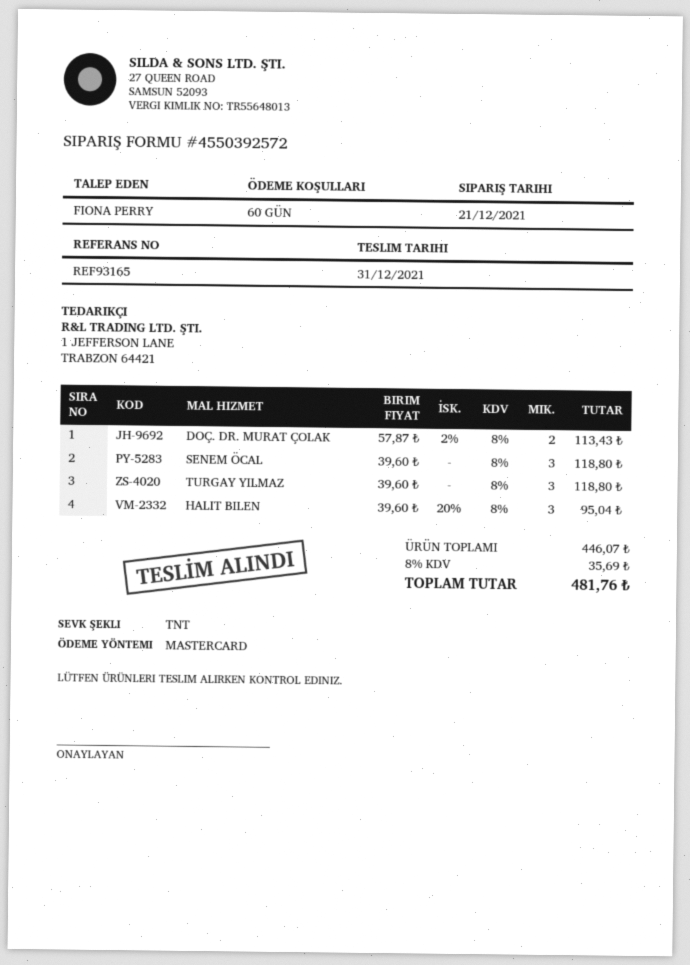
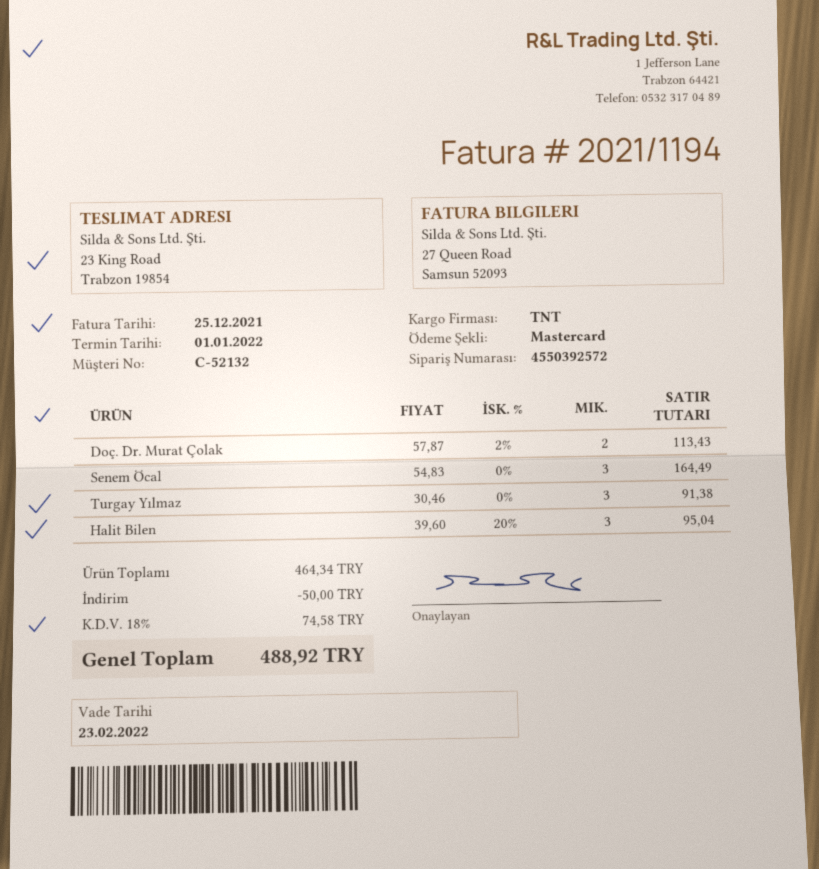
delivery date: 2021-12-31 -> 2022-01-01
SENEM ÖCAL: 3 x 39.60 = 118.80 -> 3 x 54.83 = 164.49
TURGAY YILMAZ: 3 x 39.60 = 118.80 -> 3 x 30.46 = 91.38
subtotal: 446.07 -> 464.34
discount: none -> 50.00
tax: 8% = 35.69 -> 18% = 74.58
total: 481.76 -> 488.92

